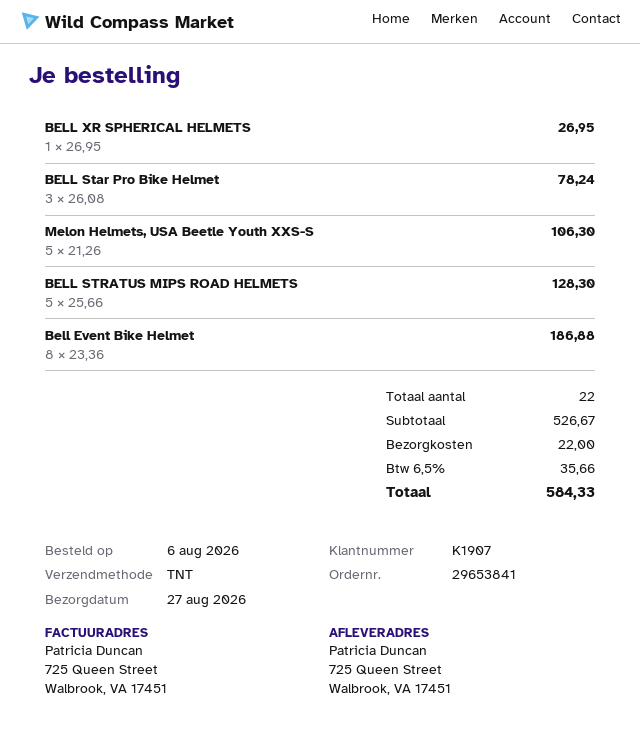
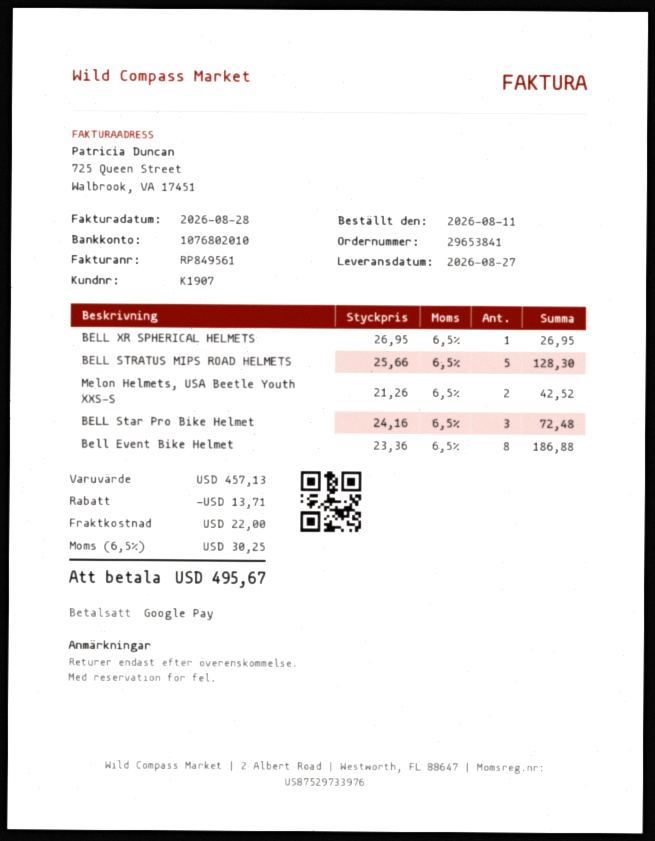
order date: 2026-08-06 -> 2026-08-11
BELL Star Pro Bike Helmet: 3 x 26.08 = 78.24 -> 3 x 24.16 = 72.48
Melon Helmets, USA Beetle Youth XXS-S: 5 x 21.26 = 106.30 -> 2 x 21.26 = 42.52
subtotal: 526.67 -> 457.13
discount: none -> 13.71
tax: 6.5% = 35.66 -> 6.5% = 30.25
total: 584.33 -> 495.67

